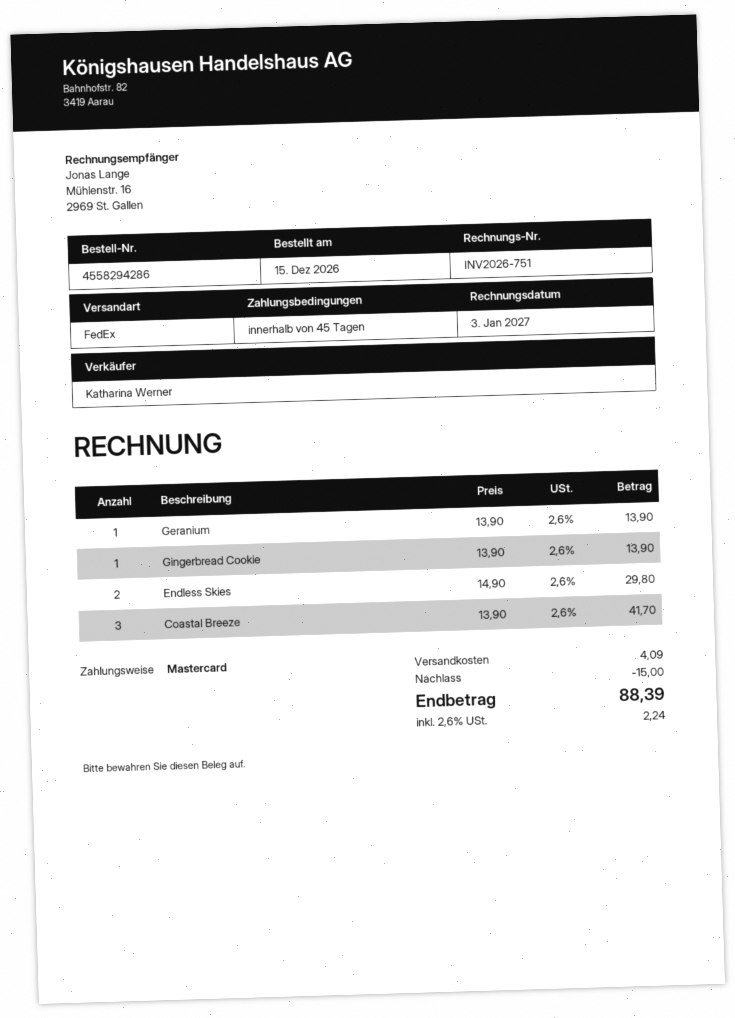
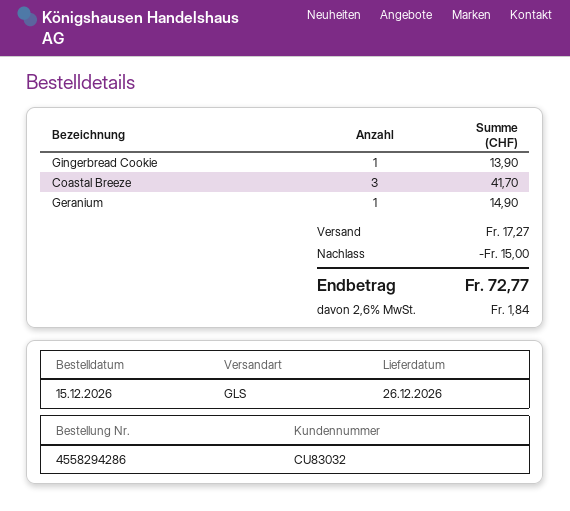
shipping method: FedEx -> GLS
Geranium: 1 for 13.90 -> 1 for 14.90
Endless Skies: 2 for 29.80 -> none
shipping: 4.09 -> 17.27
tax: 2.6% = 2.24 -> 2.6% = 1.84
total: 88.39 -> 72.77

